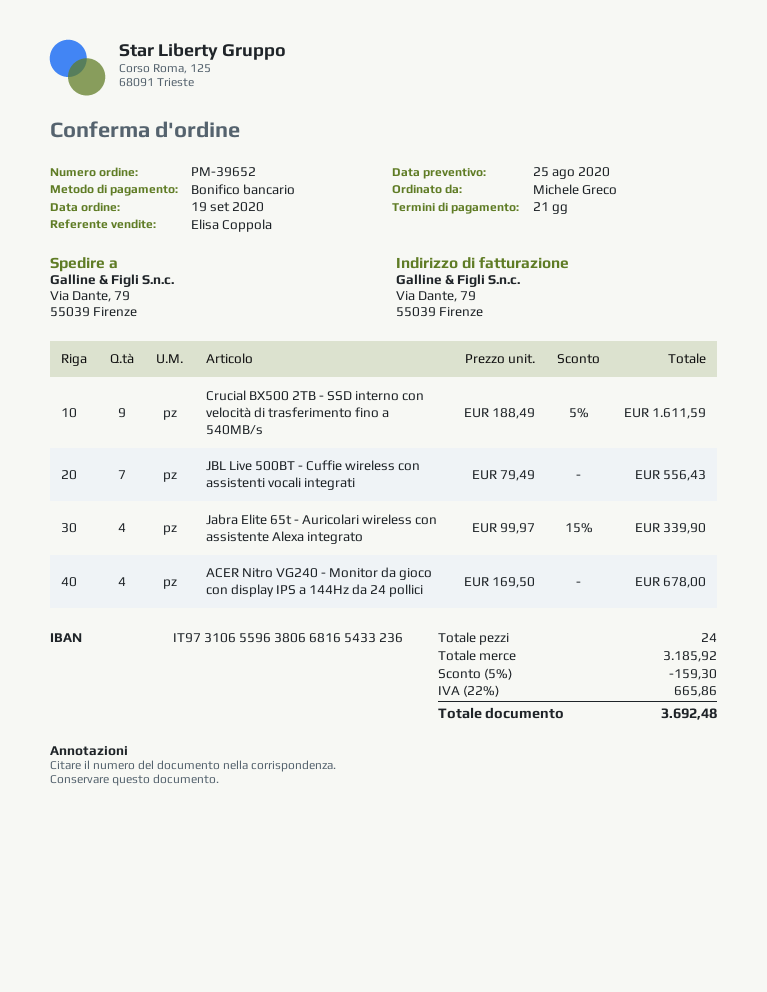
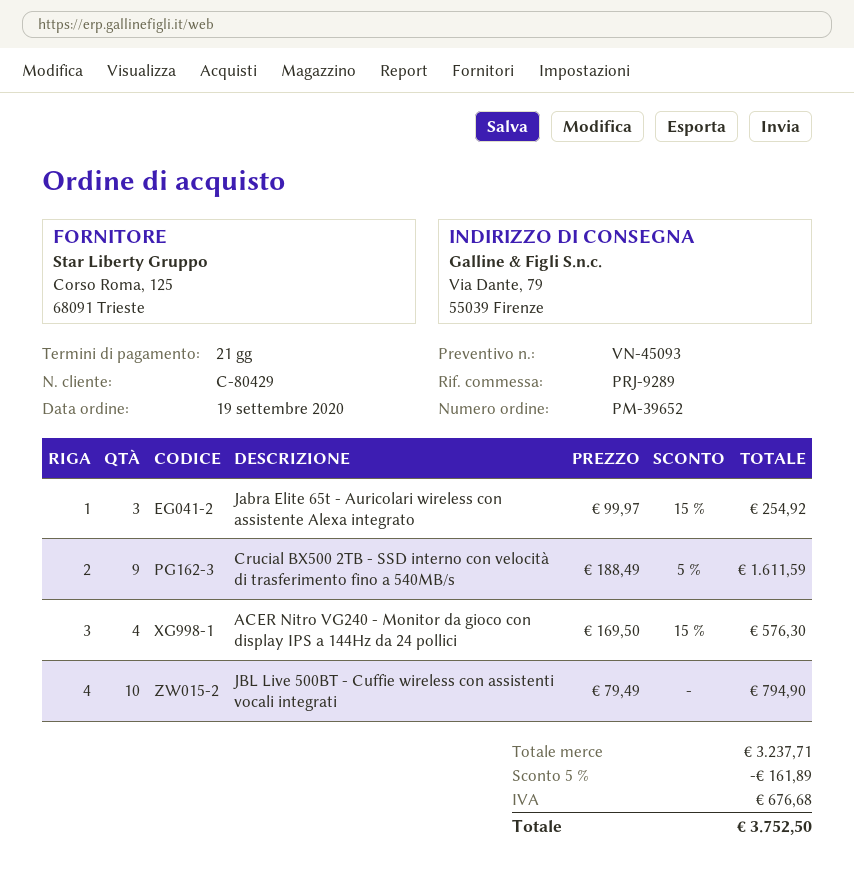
JBL Live 500BT - Cuffie wireless con assistenti vocali integrati: 7 x 79.49 = 556.43 -> 10 x 79.49 = 794.90
Jabra Elite 65t - Auricolari wireless con assistente Alexa integrato: 4 x 99.97 - 15% = 339.90 -> 3 x 99.97 - 15% = 254.92
ACER Nitro VG240 - Monitor da gioco con display IPS a 144Hz da 24 pollici: 4 x 169.50 = 678.00 -> 4 x 169.50 - 15% = 576.30
subtotal: 3185.92 -> 3237.71
discount: 5% = 159.30 -> 5% = 161.89
tax: 665.86 -> 676.68
total: 3692.48 -> 3752.50

